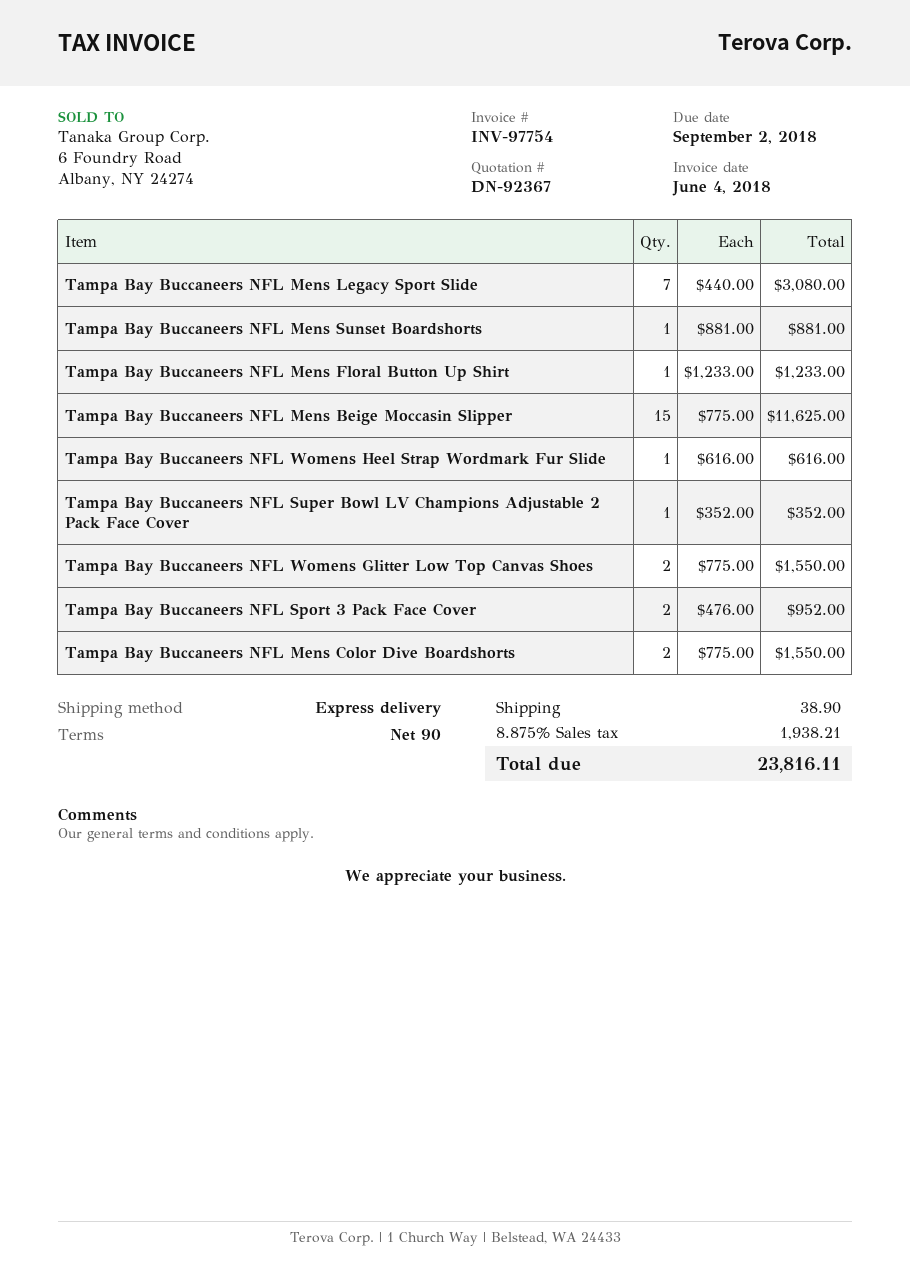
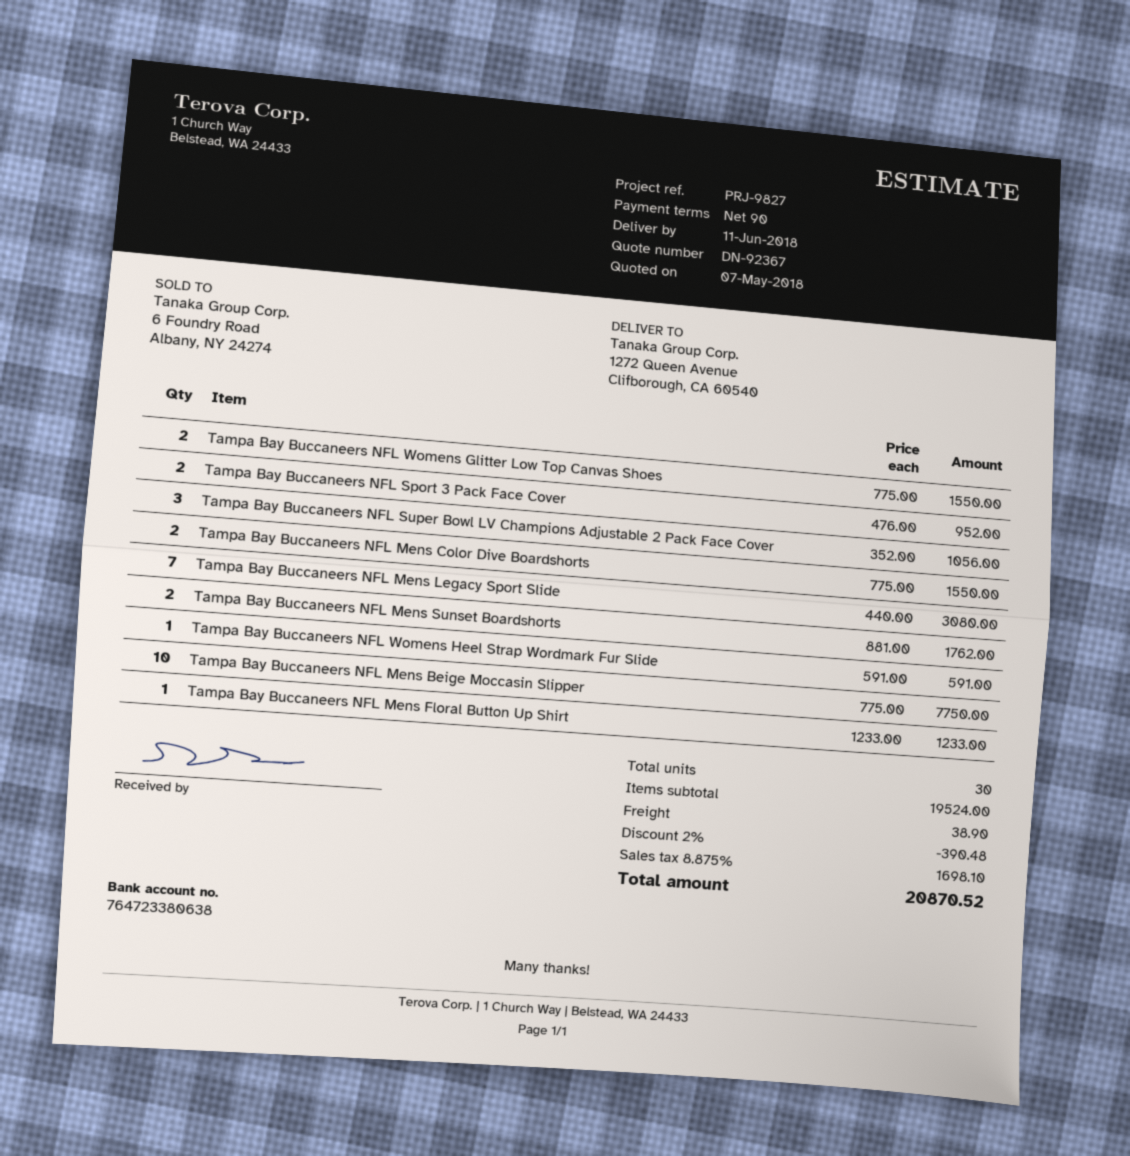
Tampa Bay Buccaneers NFL Mens Sunset Boardshorts: 1 x 881.00 = 881.00 -> 2 x 881.00 = 1762.00
Tampa Bay Buccaneers NFL Mens Beige Moccasin Slipper: 15 x 775.00 = 11625.00 -> 10 x 775.00 = 7750.00
Tampa Bay Buccaneers NFL Womens Heel Strap Wordmark Fur Slide: 1 x 616.00 = 616.00 -> 1 x 591.00 = 591.00
Tampa Bay Buccaneers NFL Super Bowl LV Champions Adjustable 2 Pack Face Cover: 1 x 352.00 = 352.00 -> 3 x 352.00 = 1056.00
discount: none -> 2% = 390.48
tax: 8.875% = 1938.21 -> 8.875% = 1698.10
total: 23816.11 -> 20870.52

